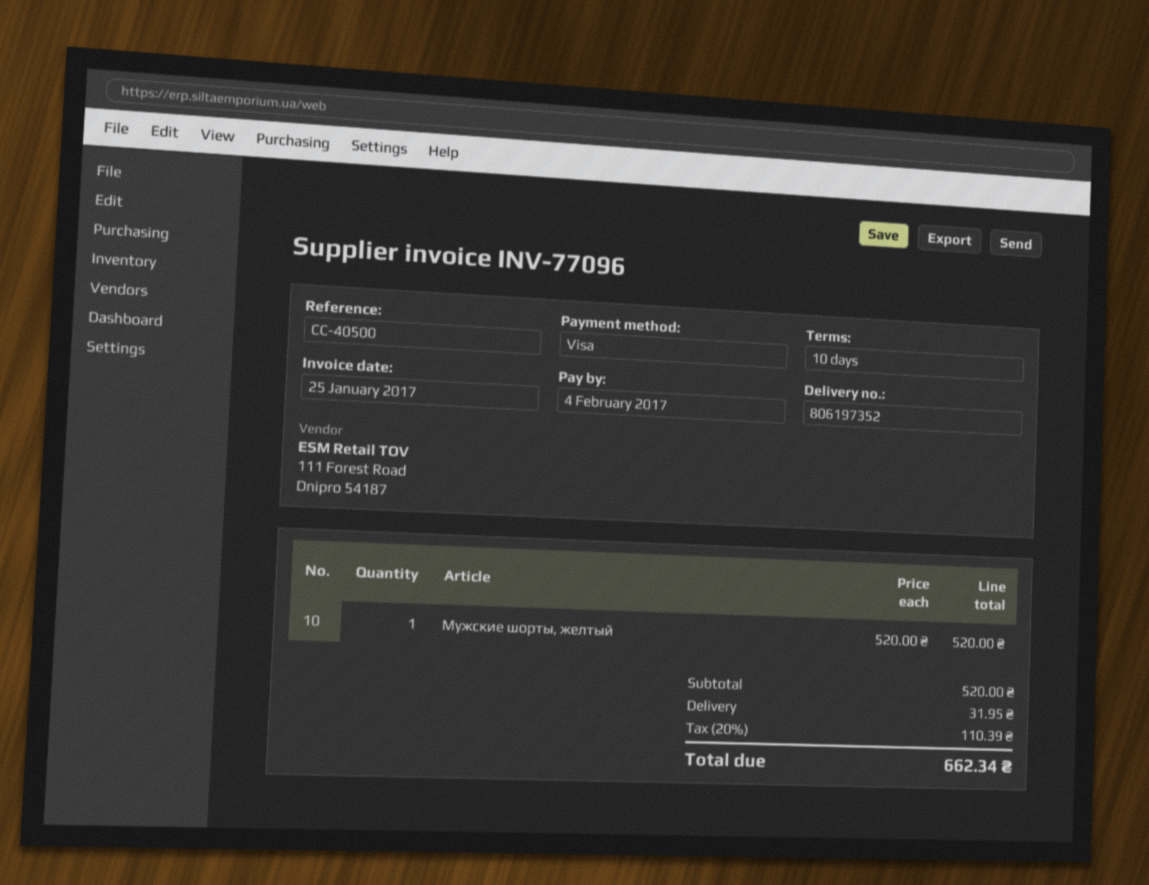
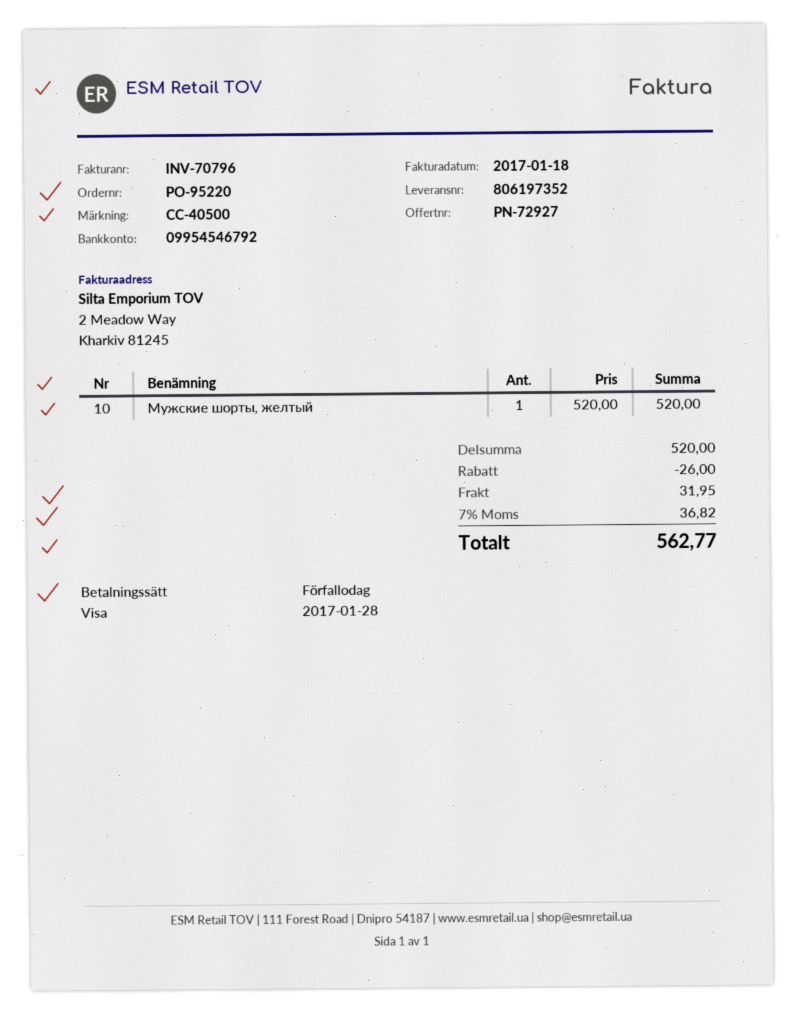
invoice number: INV-77096 -> INV-70796
invoice date: 2017-01-25 -> 2017-01-18
due date: 2017-02-04 -> 2017-01-28
discount: none -> 26.00
tax: 20% = 110.39 -> 7% = 36.82
total: 662.34 -> 562.77

